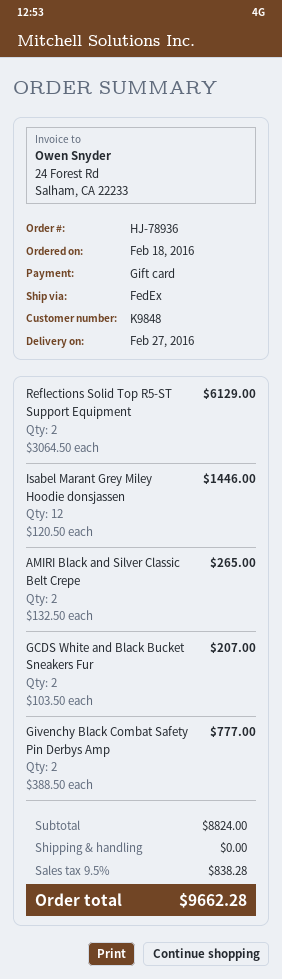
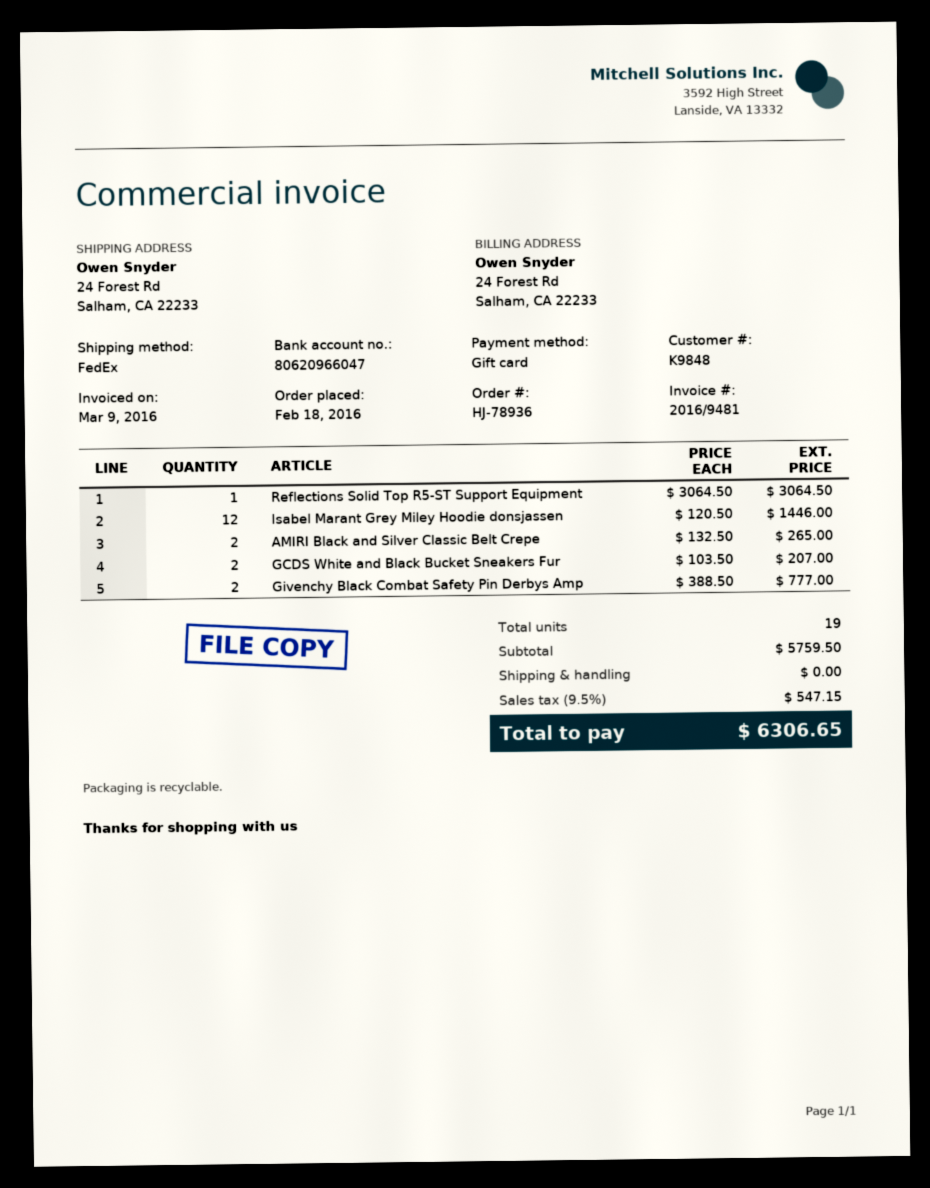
Reflections Solid Top R5-ST Support Equipment: 2 x 3064.50 = 6129.00 -> 1 x 3064.50 = 3064.50
subtotal: 8824.00 -> 5759.50
tax: 9.5% = 838.28 -> 9.5% = 547.15
total: 9662.28 -> 6306.65

